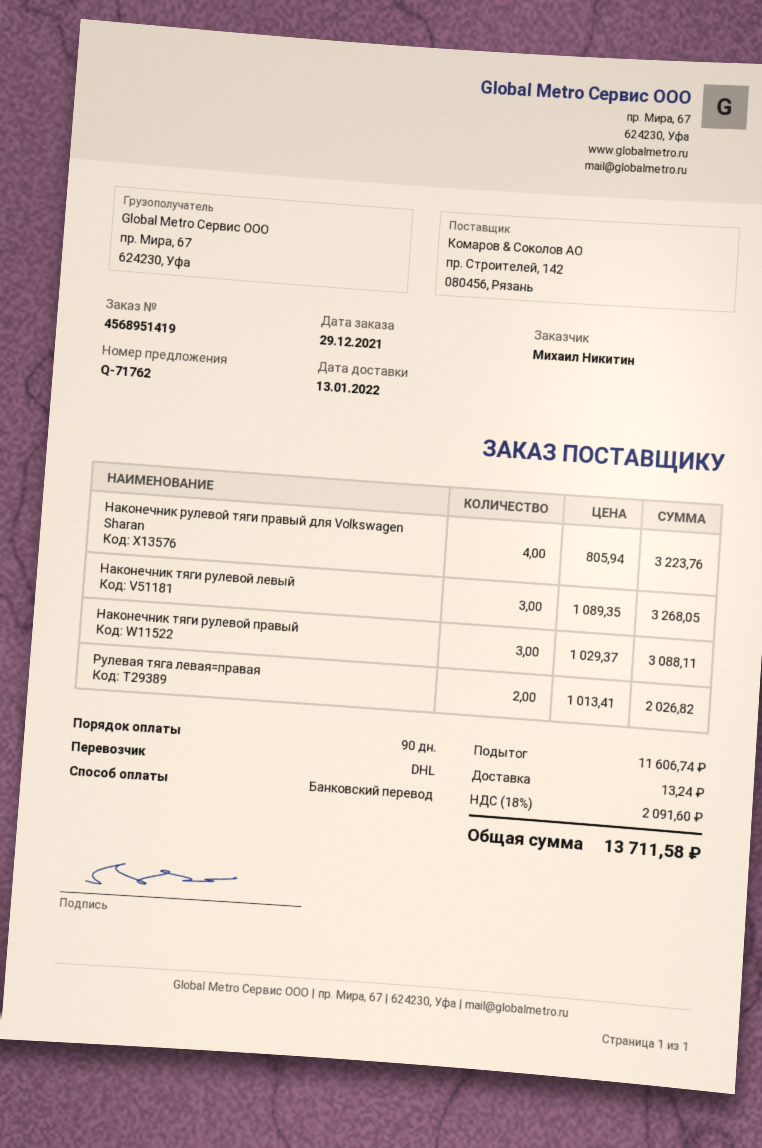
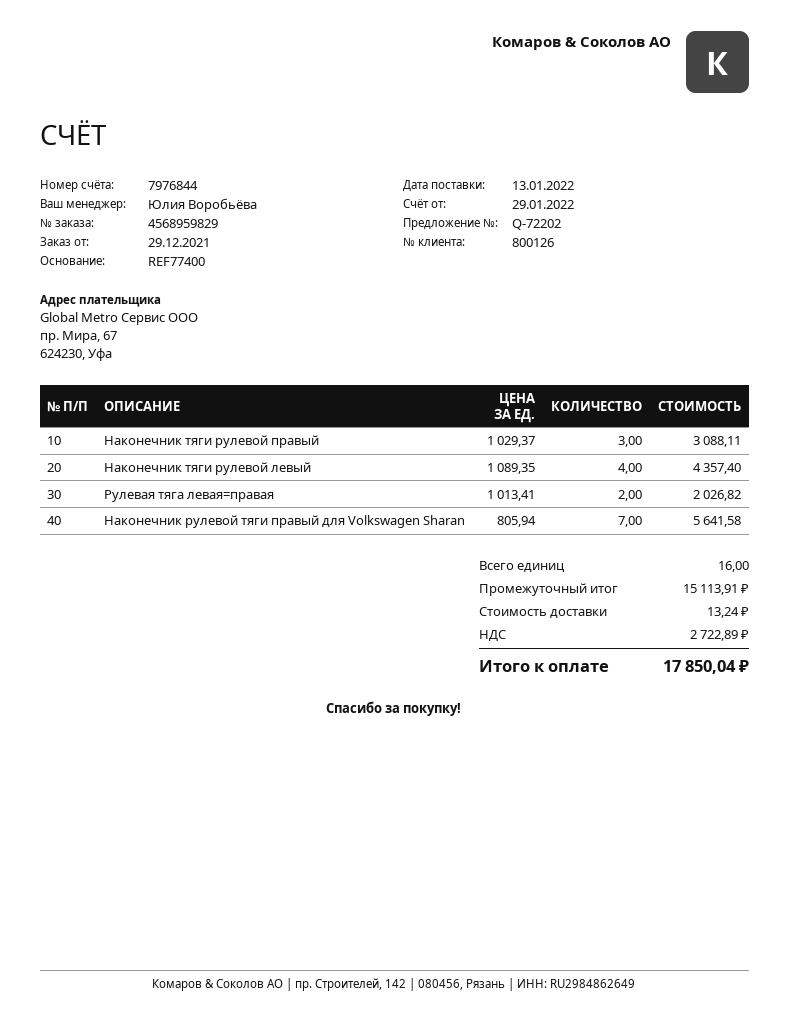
quote number: Q-71762 -> Q-72202
order number: 4568951419 -> 4568959829
Наконечник рулевой тяги правый для Volkswagen Sharan: 4 x 805.94 = 3223.76 -> 7 x 805.94 = 5641.58
Наконечник тяги рулевой левый: 3 x 1089.35 = 3268.05 -> 4 x 1089.35 = 4357.40
subtotal: 11606.74 -> 15113.91
tax: 2091.60 -> 2722.89
total: 13711.58 -> 17850.04

